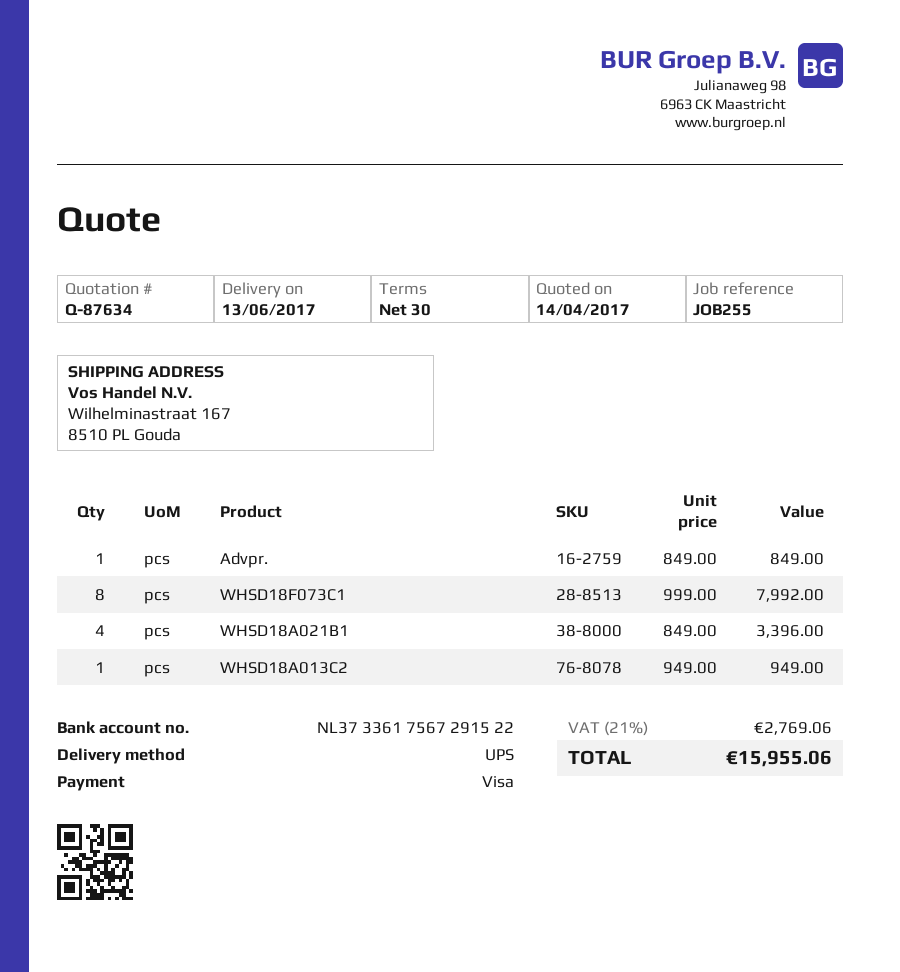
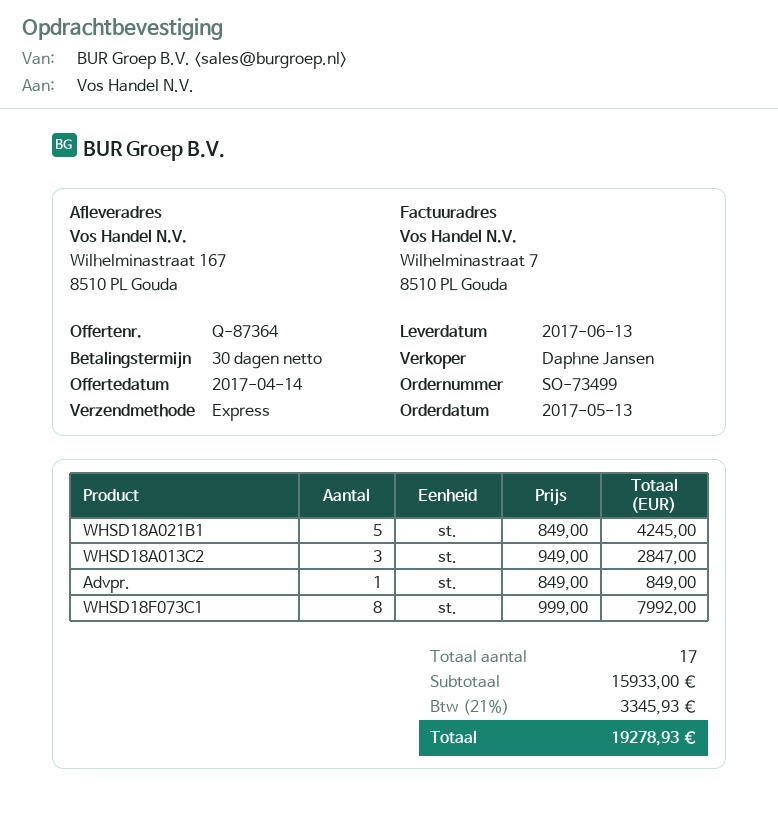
quote number: Q-87634 -> Q-87364
shipping method: UPS -> express
WHSD18A021B1: 4 x 849.00 = 3396.00 -> 5 x 849.00 = 4245.00
WHSD18A013C2: 1 x 949.00 = 949.00 -> 3 x 949.00 = 2847.00
tax: 21% = 2769.06 -> 21% = 3345.93
total: 15955.06 -> 19278.93

